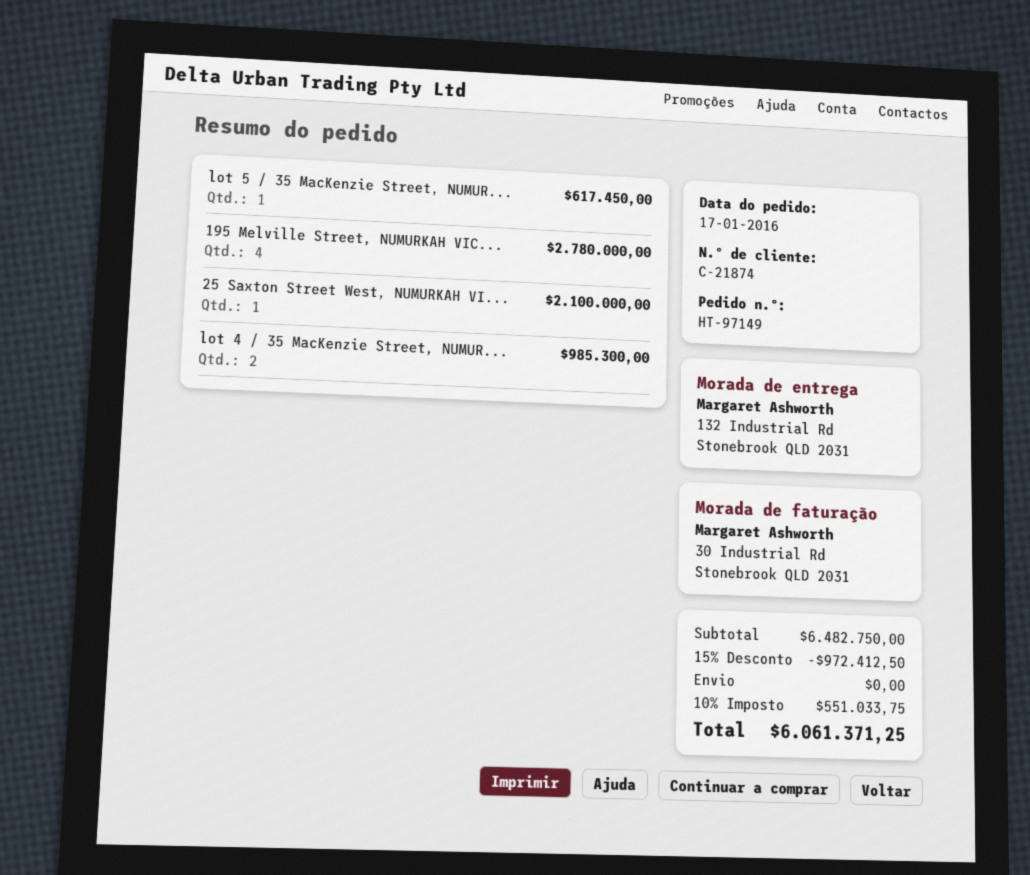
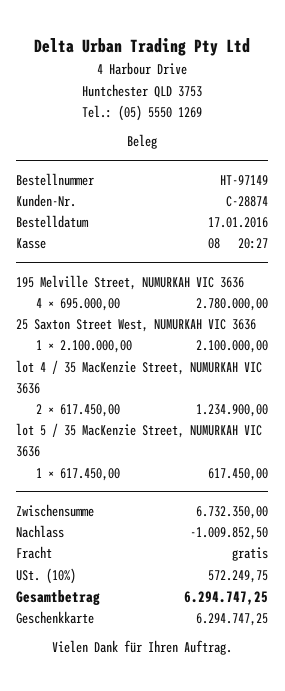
customer number: C-21874 -> C-28874
lot 4 / 35 MacKenzie Street, NUMUR...: 2 for 985300.00 -> 2 for 1234900.00
subtotal: 6482750.00 -> 6732350.00
discount: 972412.50 -> 1009852.50
tax: 10% = 551033.75 -> 10% = 572249.75
total: 6061371.25 -> 6294747.25

